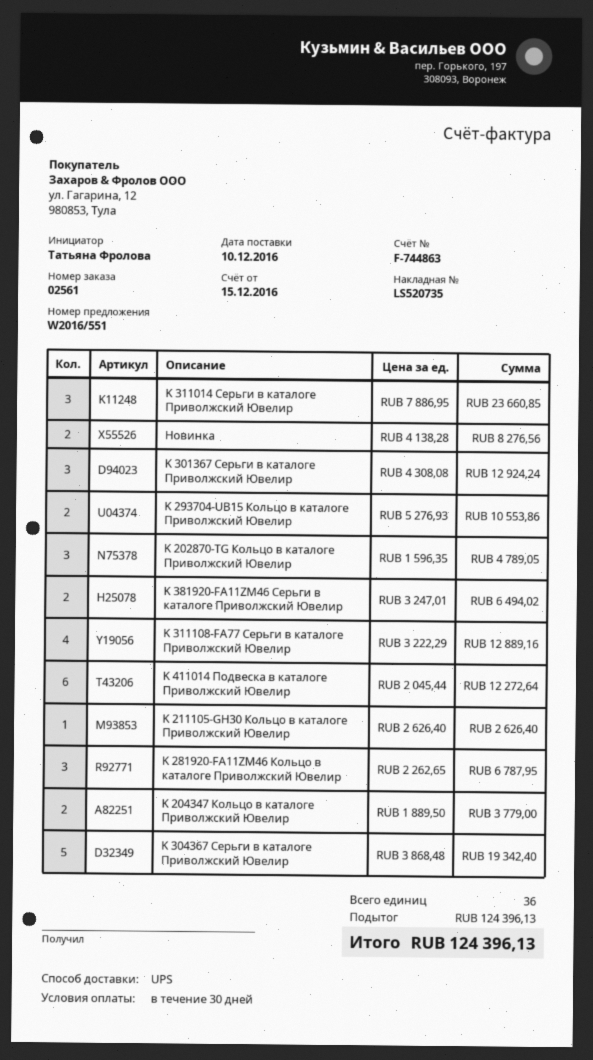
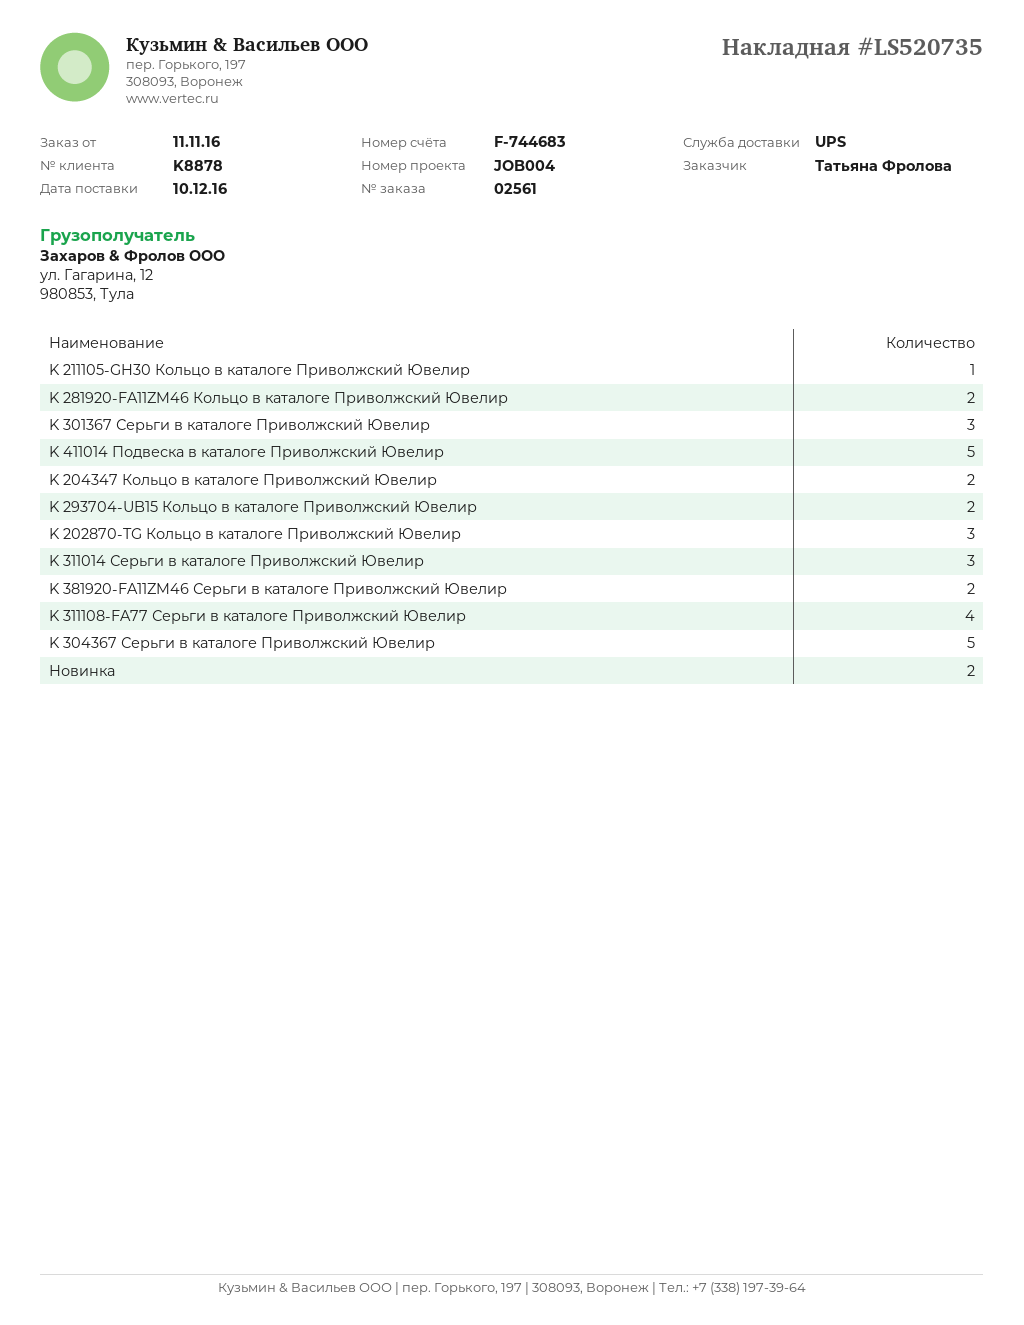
invoice number: F-744863 -> F-744683
K 411014 Подвеска в каталоге Приволжский Ювелир: 6 -> 5
K 281920-FA11ZM46 Кольцо в каталоге Приволжский Ювелир: 3 -> 2

